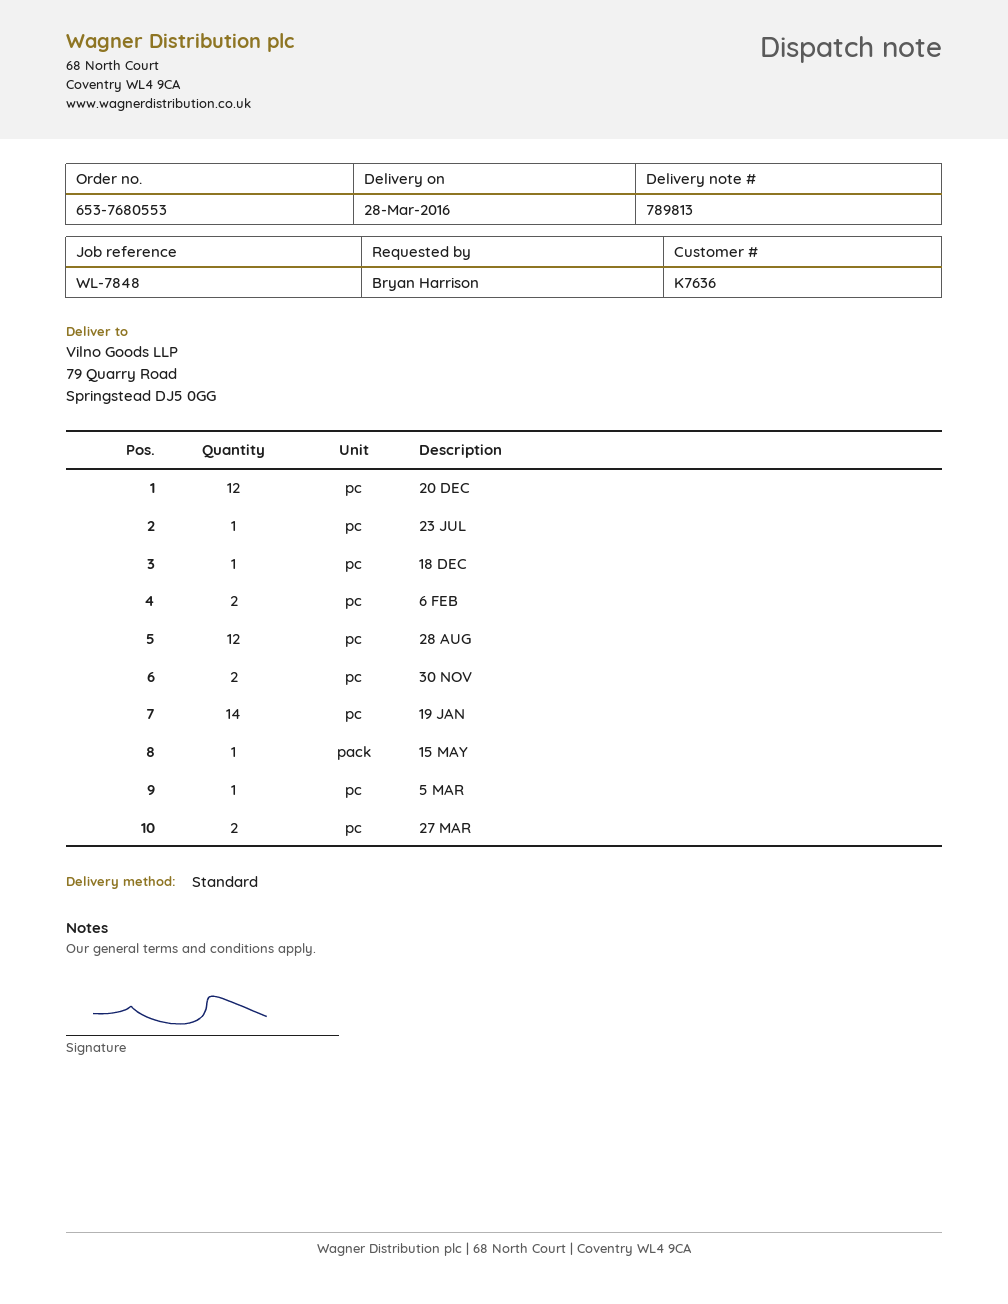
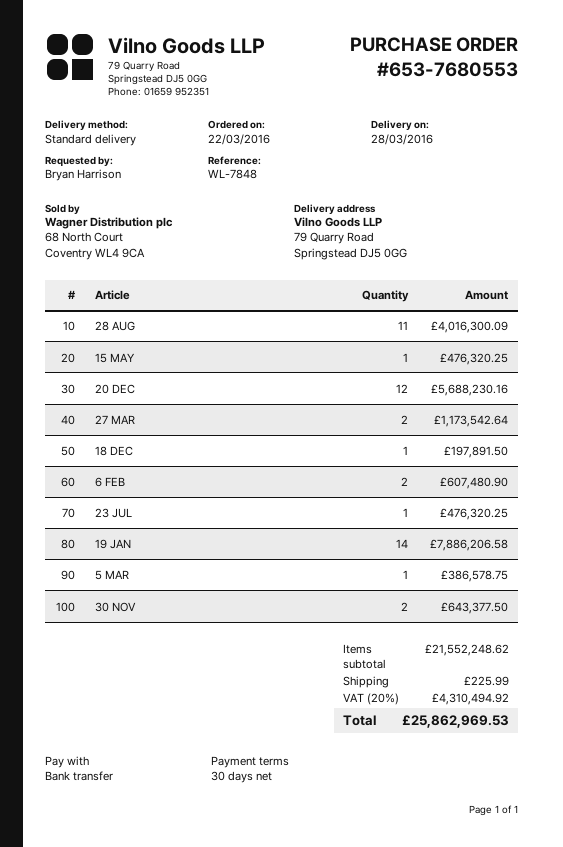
28 AUG: 12 -> 11

